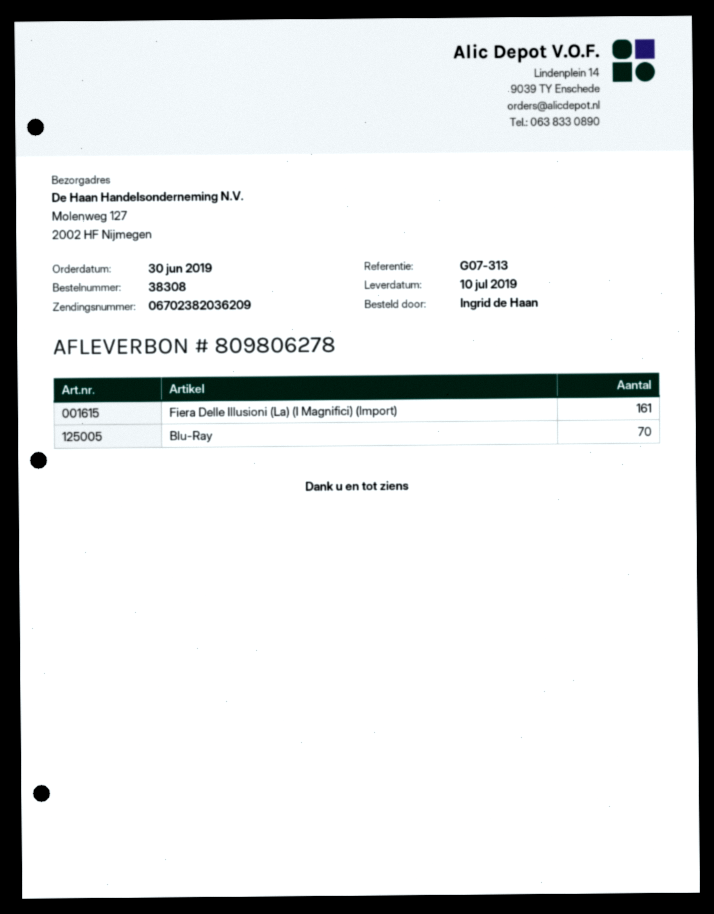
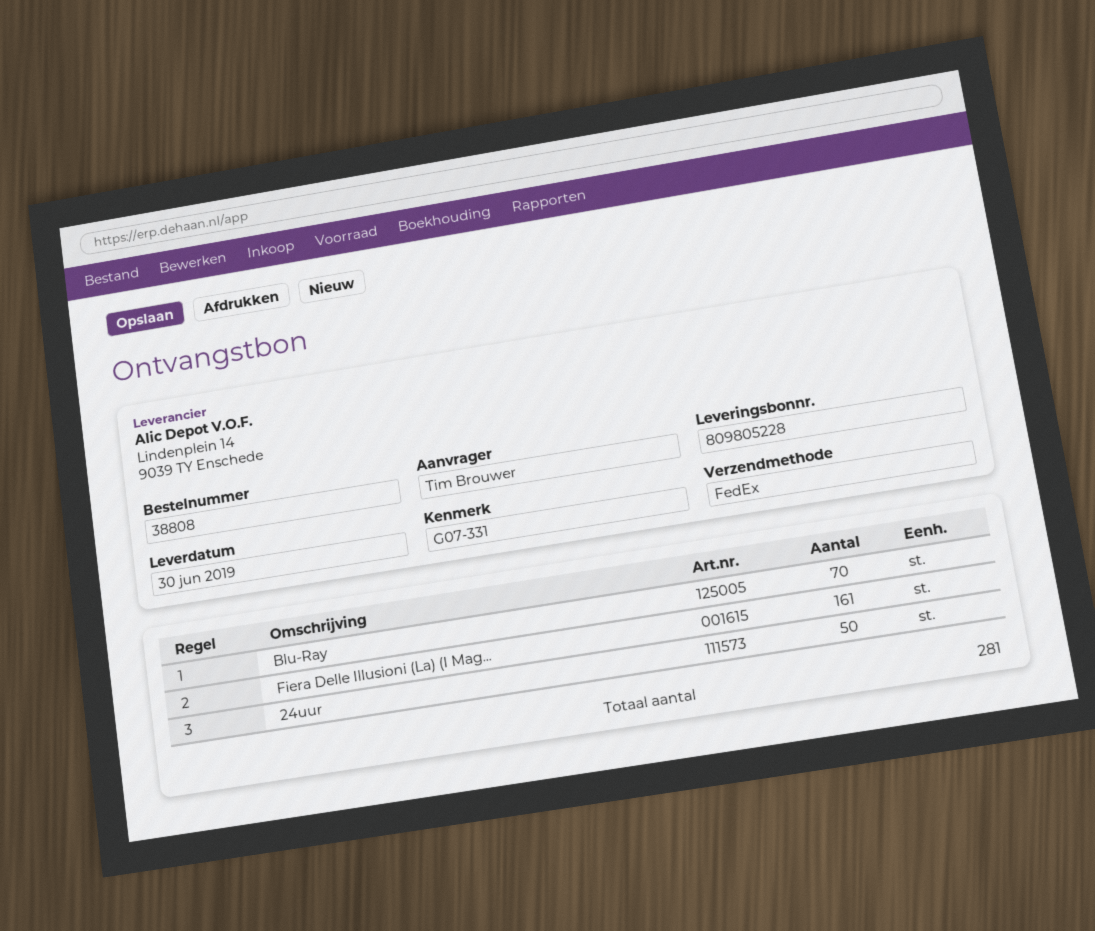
order number: 38308 -> 38808
delivery note number: 809806278 -> 809805228
delivery date: 2019-07-10 -> 2019-06-30
reference: G07-313 -> G07-331
ordered by: Ingrid de Haan -> Tim Brouwer
24uur: none -> 50

